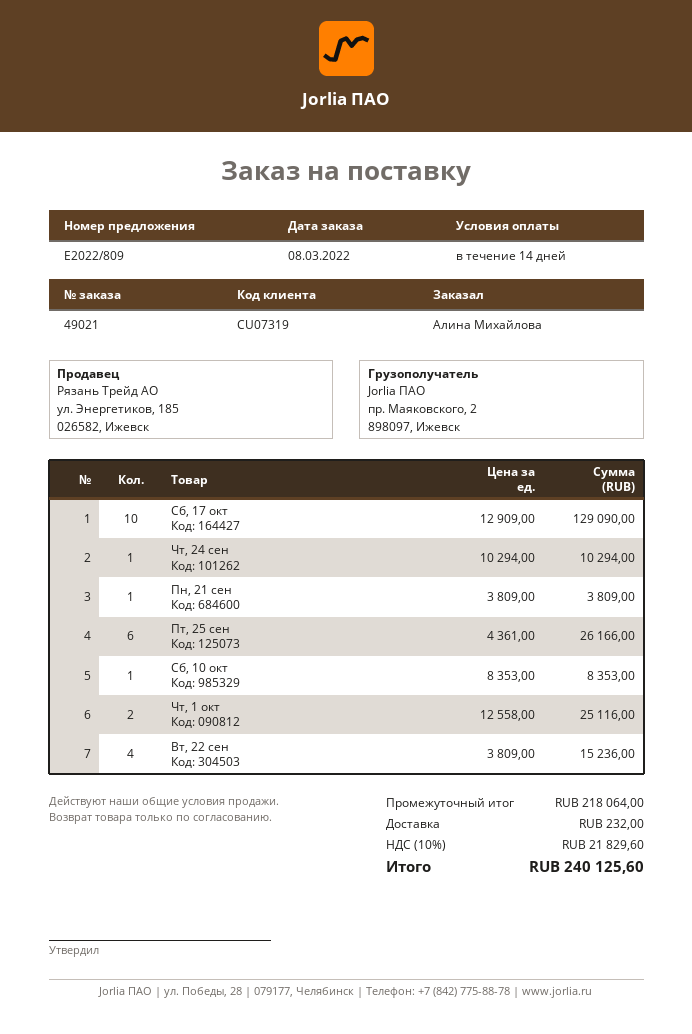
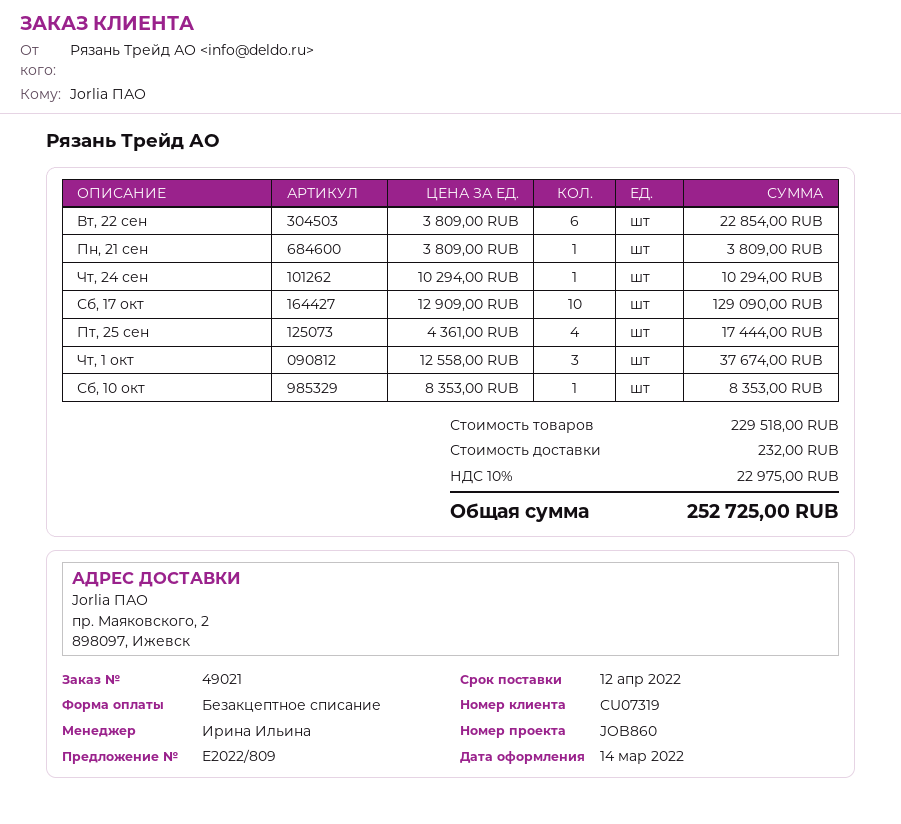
order date: 2022-03-08 -> 2022-03-14
Пт, 25 сен: 6 x 4361.00 = 26166.00 -> 4 x 4361.00 = 17444.00
Чт, 1 окт: 2 x 12558.00 = 25116.00 -> 3 x 12558.00 = 37674.00
Вт, 22 сен: 4 x 3809.00 = 15236.00 -> 6 x 3809.00 = 22854.00
subtotal: 218064.00 -> 229518.00
tax: 10% = 21829.60 -> 10% = 22975.00
total: 240125.60 -> 252725.00

